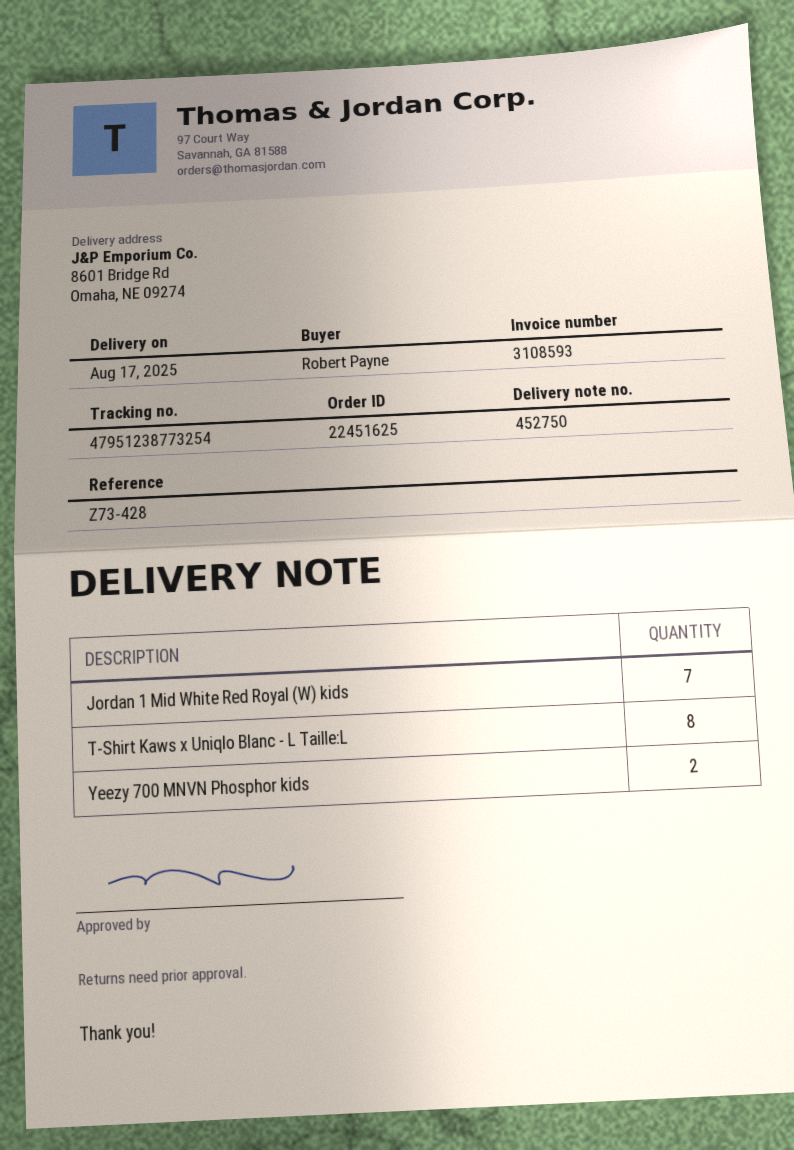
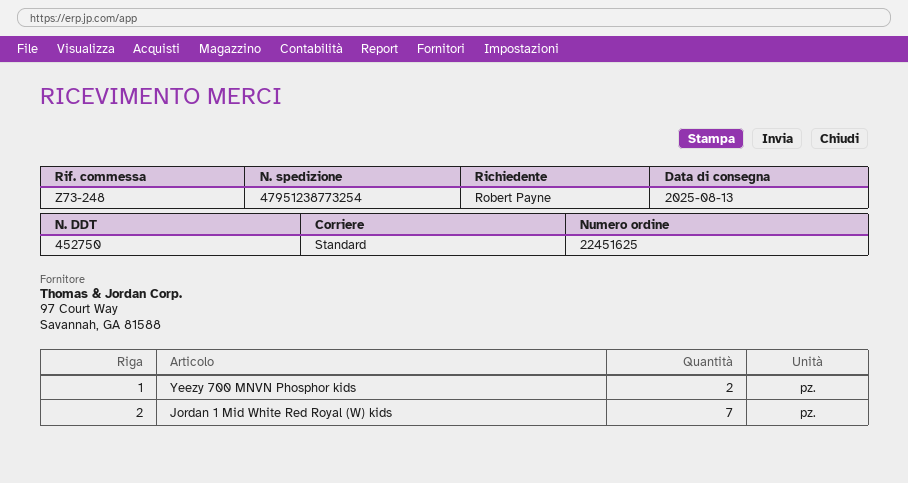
delivery date: 2025-08-17 -> 2025-08-13
reference: Z73-428 -> Z73-248
T-Shirt Kaws x Uniqlo Blanc - L Taille:L: 8 -> none

